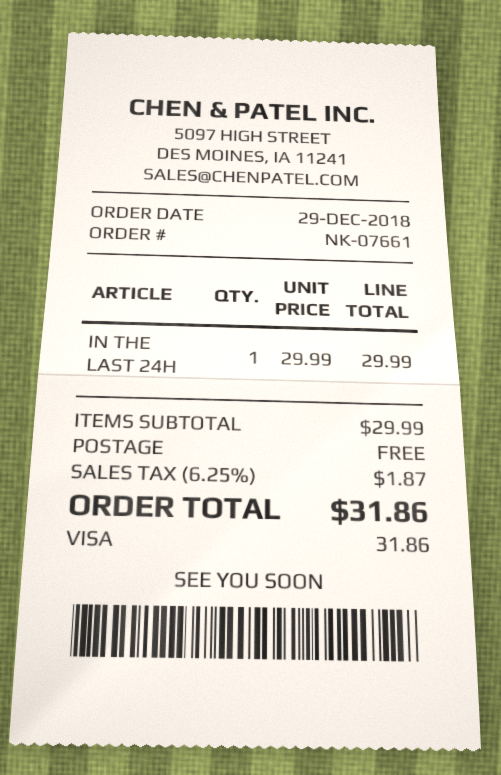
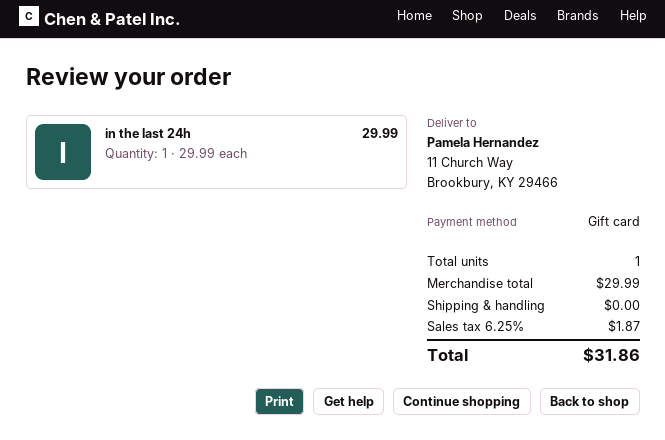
payment method: Visa -> gift card

